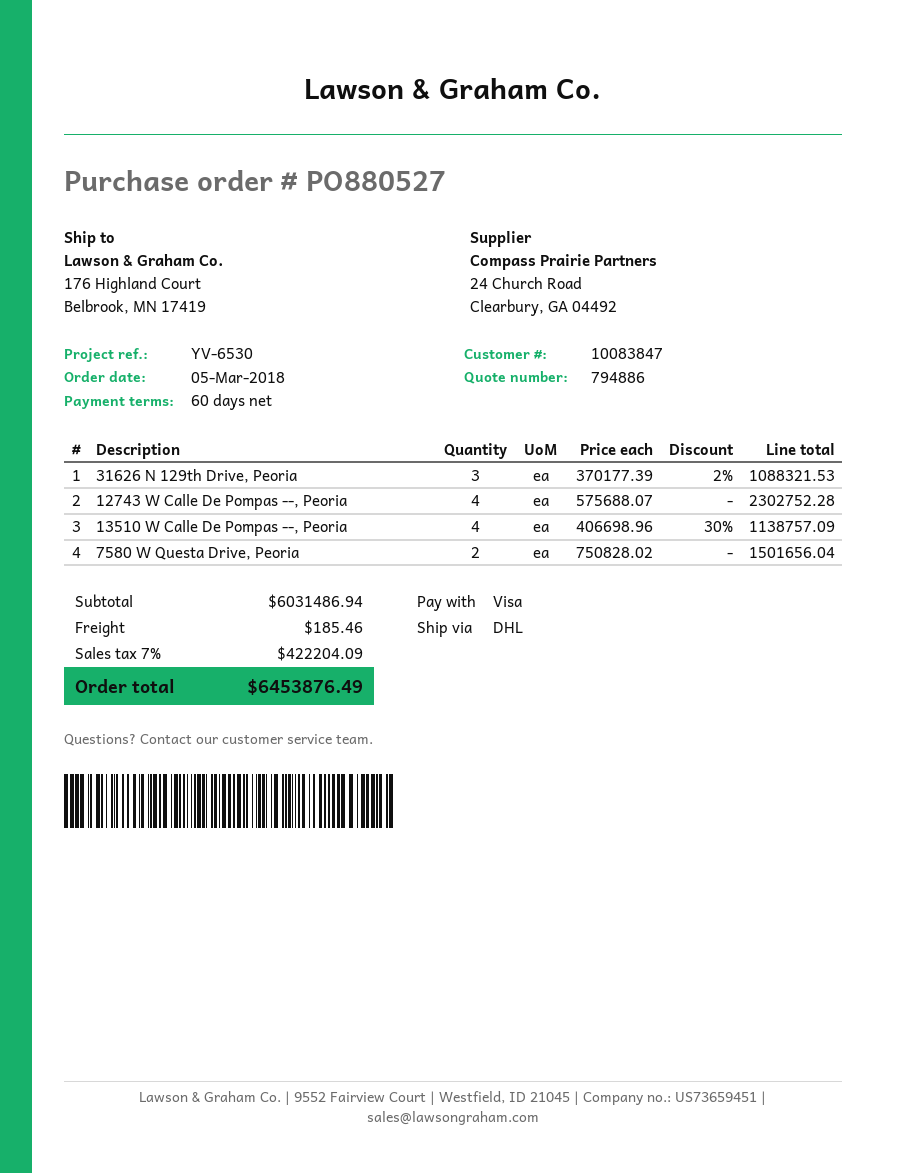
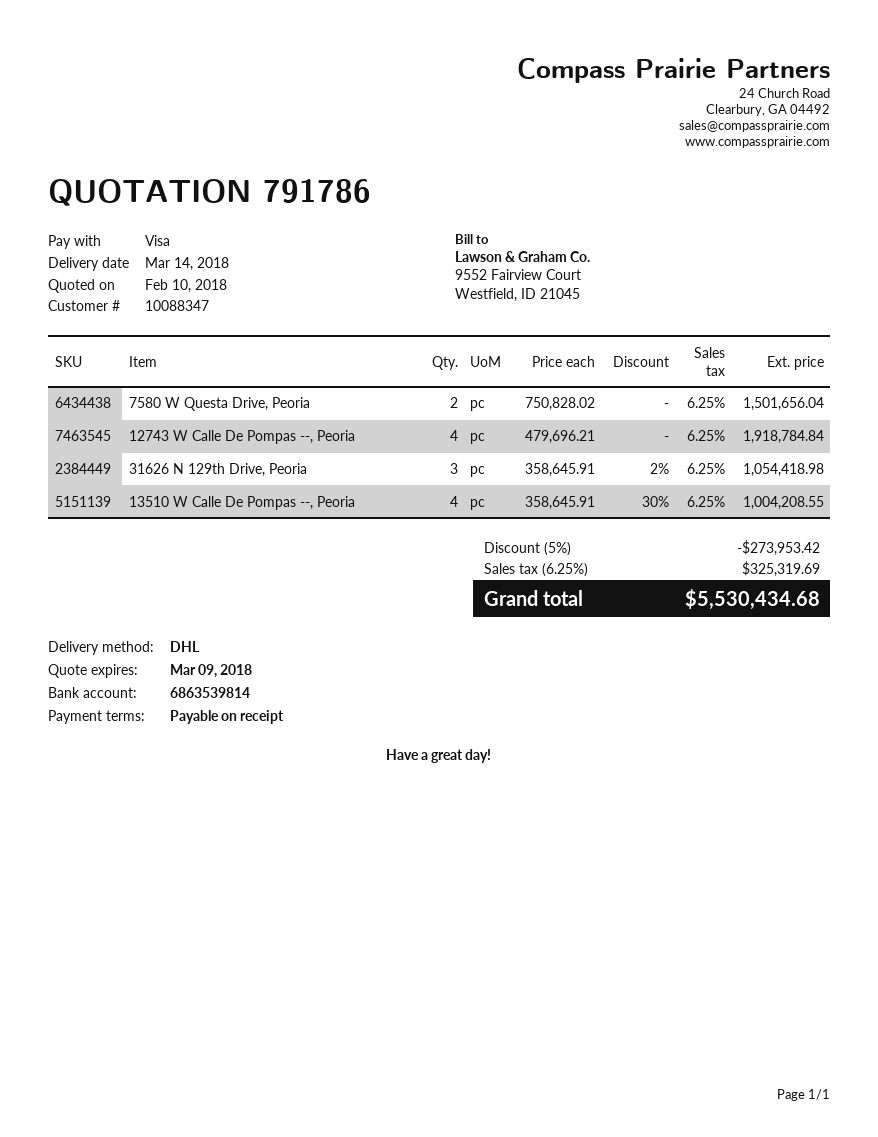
quote number: 794886 -> 791786
payment terms: 60 days -> on receipt
customer number: 10083847 -> 10088347
31626 N 129th Drive, Peoria: 3 x 370177.39 - 2% = 1088321.53 -> 3 x 358645.91 - 2% = 1054418.98
12743 W Calle De Pompas --, Peoria: 4 x 575688.07 = 2302752.28 -> 4 x 479696.21 = 1918784.84
13510 W Calle De Pompas --, Peoria: 4 x 406698.96 - 30% = 1138757.09 -> 4 x 358645.91 - 30% = 1004208.55
discount: none -> 5% = 273953.42
shipping: 185.46 -> none
tax: 7% = 422204.09 -> 6.25% = 325319.69
total: 6453876.49 -> 5530434.68

